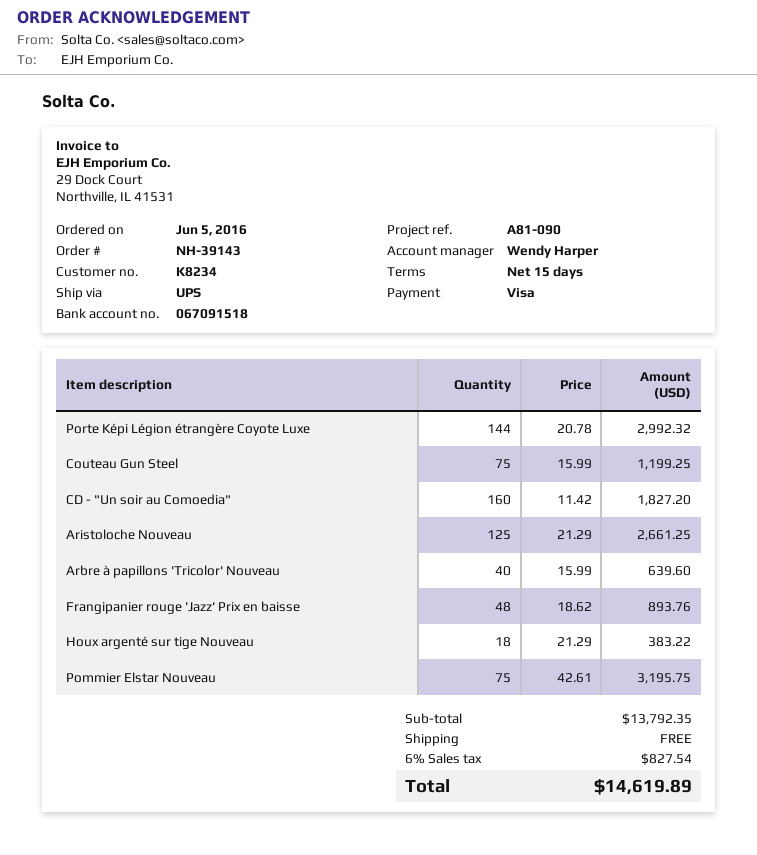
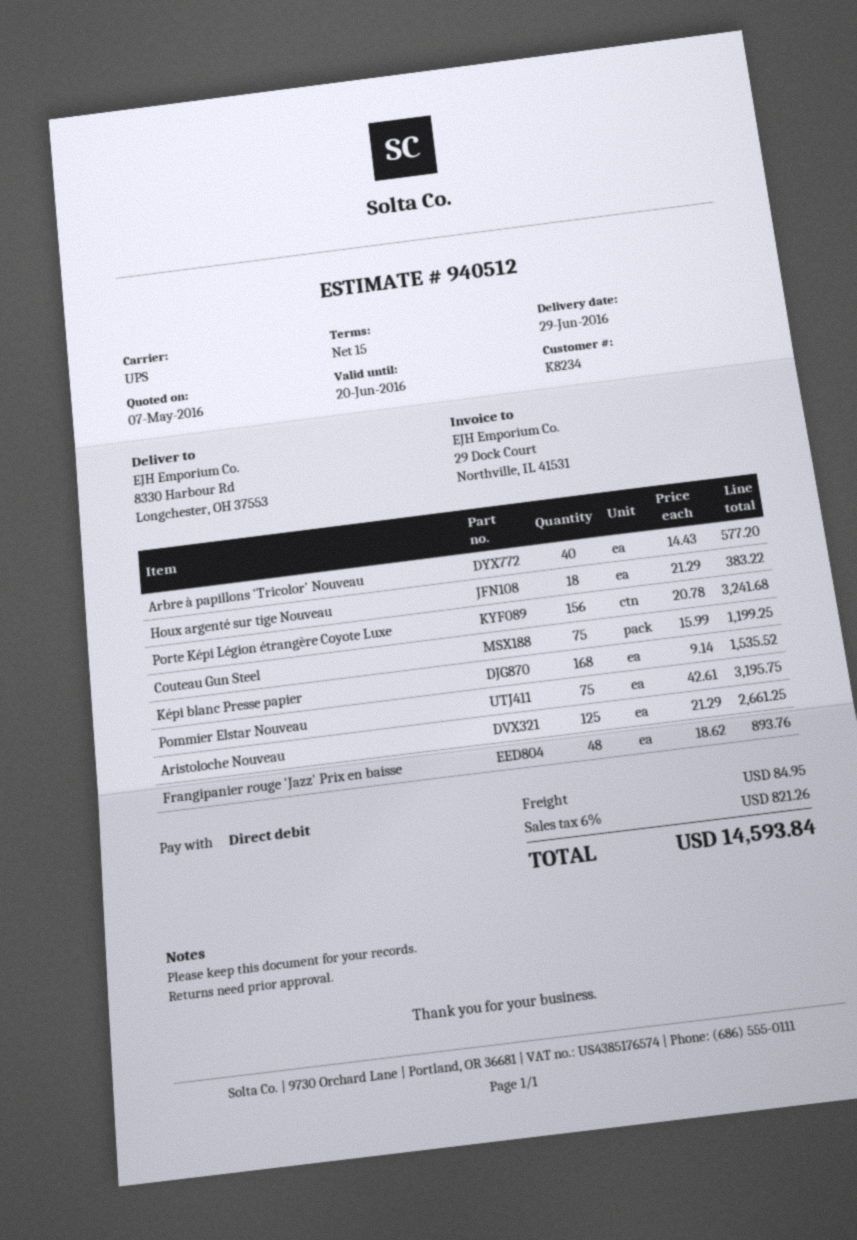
payment method: Visa -> direct debit
Porte Képi Légion étrangère Coyote Luxe: 144 x 20.78 = 2992.32 -> 156 x 20.78 = 3241.68
CD - "Un soir au Comoedia": 160 x 11.42 = 1827.20 -> none
Arbre à papillons 'Tricolor' Nouveau: 40 x 15.99 = 639.60 -> 40 x 14.43 = 577.20
Képi blanc Presse papier: none -> 168 x 9.14 = 1535.52
shipping: 0.00 -> 84.95
tax: 6% = 827.54 -> 6% = 821.26
total: 14619.89 -> 14593.84

